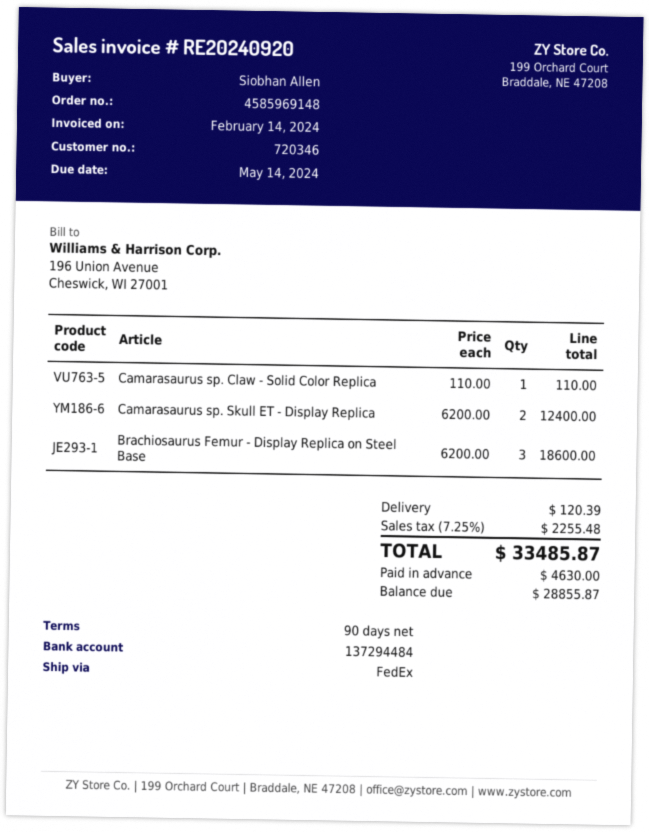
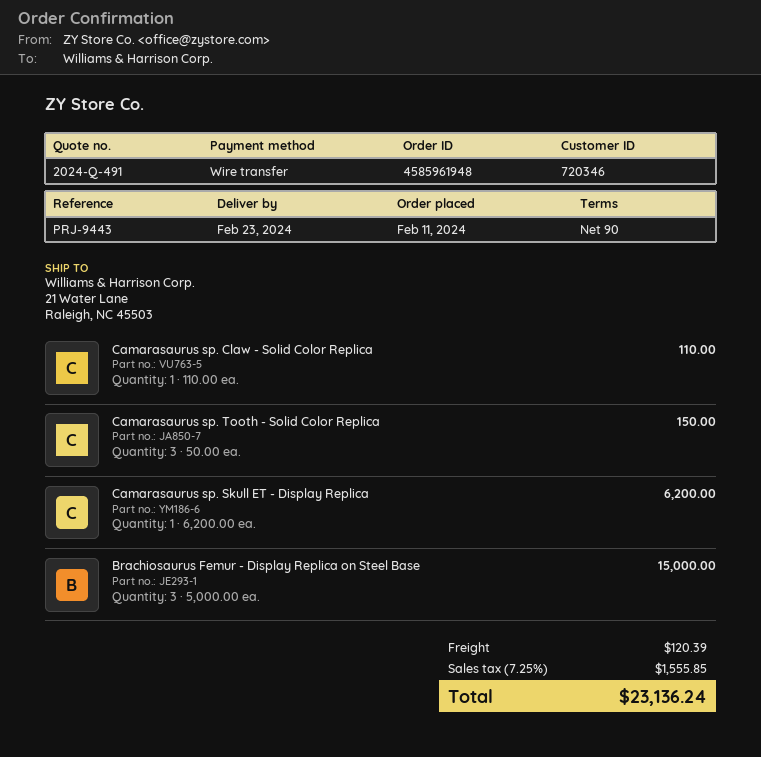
order number: 4585969148 -> 4585961948
Camarasaurus sp. Skull ET - Display Replica: 2 x 6200.00 = 12400.00 -> 1 x 6200.00 = 6200.00
Brachiosaurus Femur - Display Replica on Steel Base: 3 x 6200.00 = 18600.00 -> 3 x 5000.00 = 15000.00
Camarasaurus sp. Tooth - Solid Color Replica: none -> 3 x 50.00 = 150.00
tax: 7.25% = 2255.48 -> 7.25% = 1555.85
total: 33485.87 -> 23136.24

